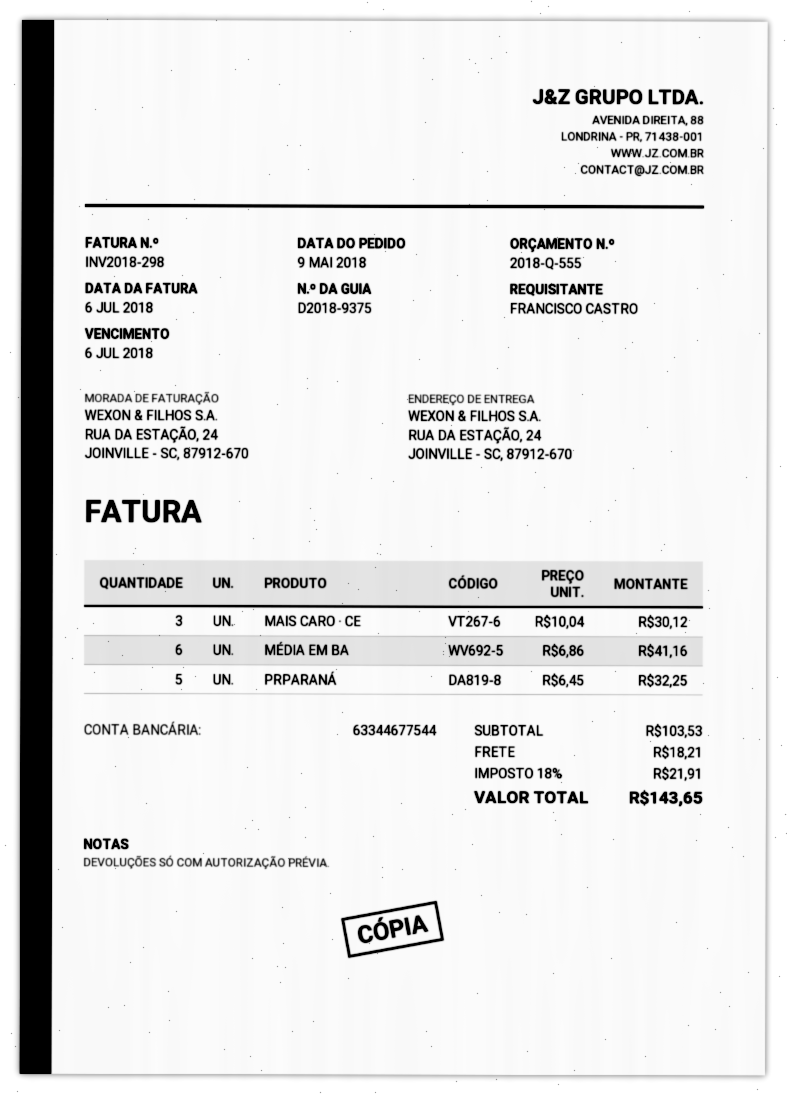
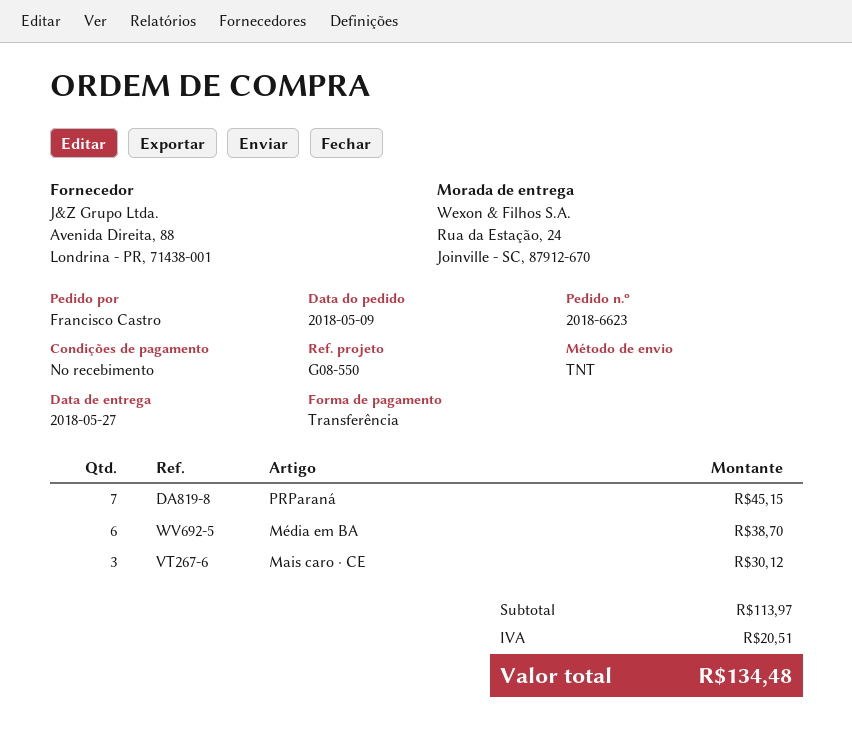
MÉDIA EM BA: 6 for 41.16 -> 6 for 38.70
PRPARANÁ: 5 for 32.25 -> 7 for 45.15
subtotal: 103.53 -> 113.97
shipping: 18.21 -> none
tax: 21.91 -> 20.51
total: 143.65 -> 134.48

